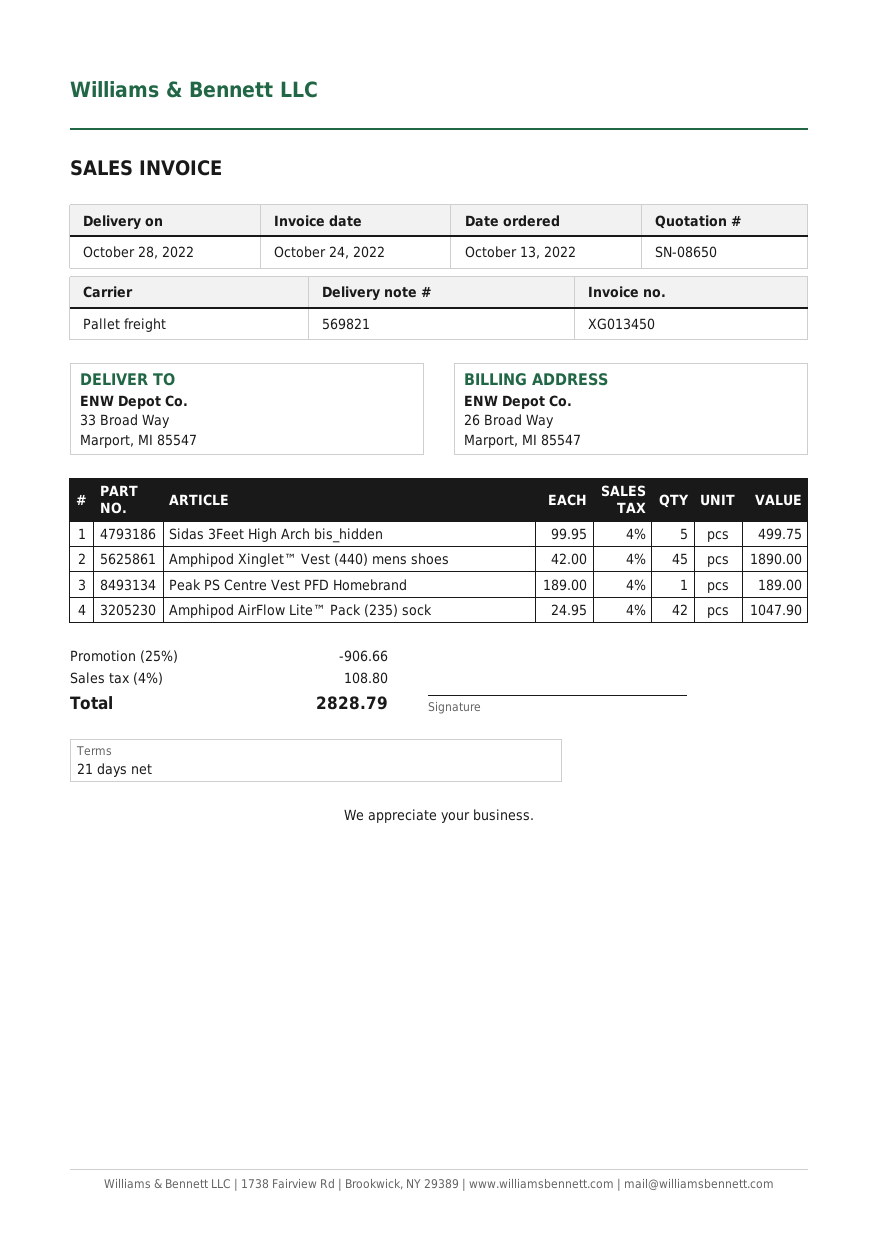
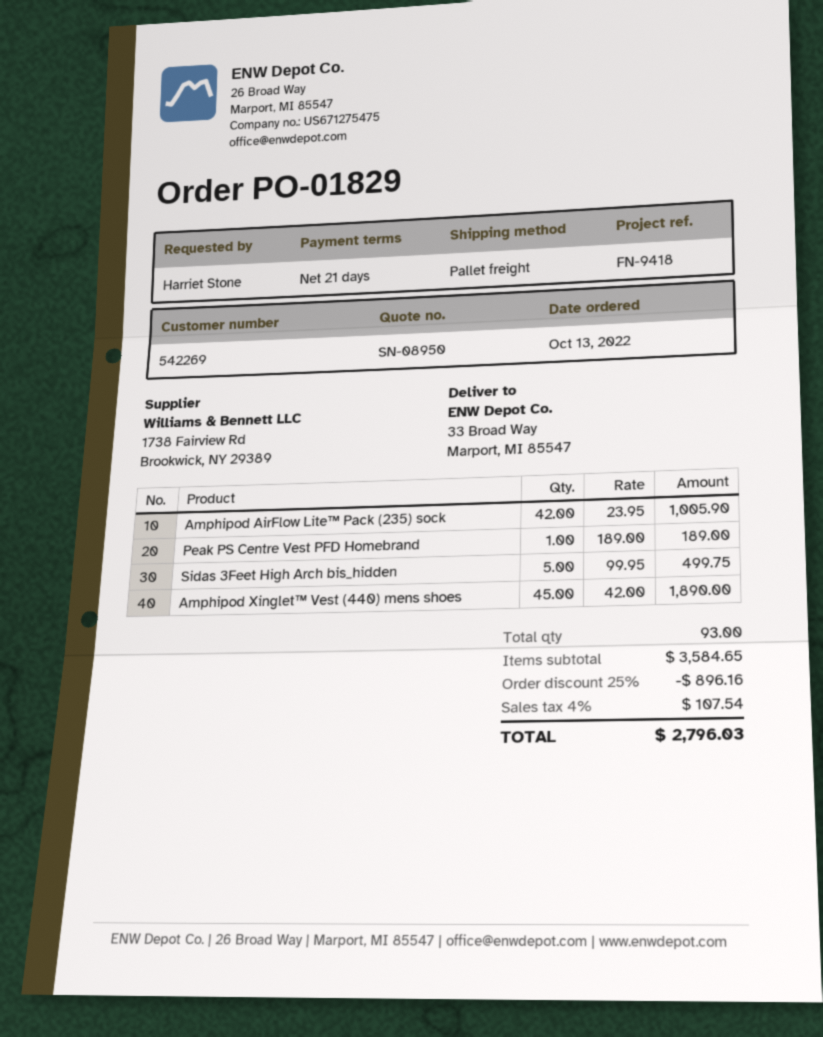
quote number: SN-08650 -> SN-08950
Amphipod AirFlow Lite™ Pack (235) sock: 42 x 24.95 = 1047.90 -> 42 x 23.95 = 1005.90
discount: 25% = 906.66 -> 25% = 896.16
tax: 4% = 108.80 -> 4% = 107.54
total: 2828.79 -> 2796.03

